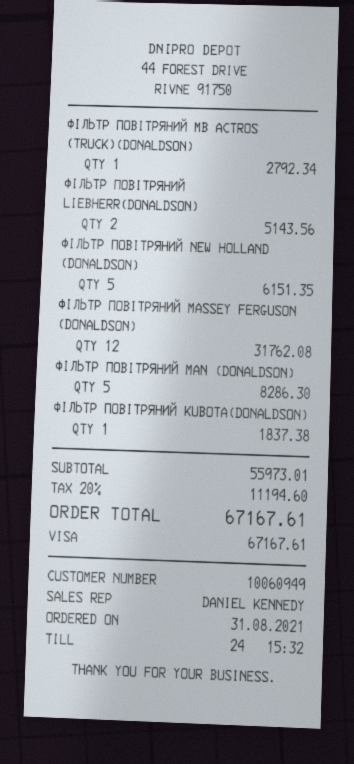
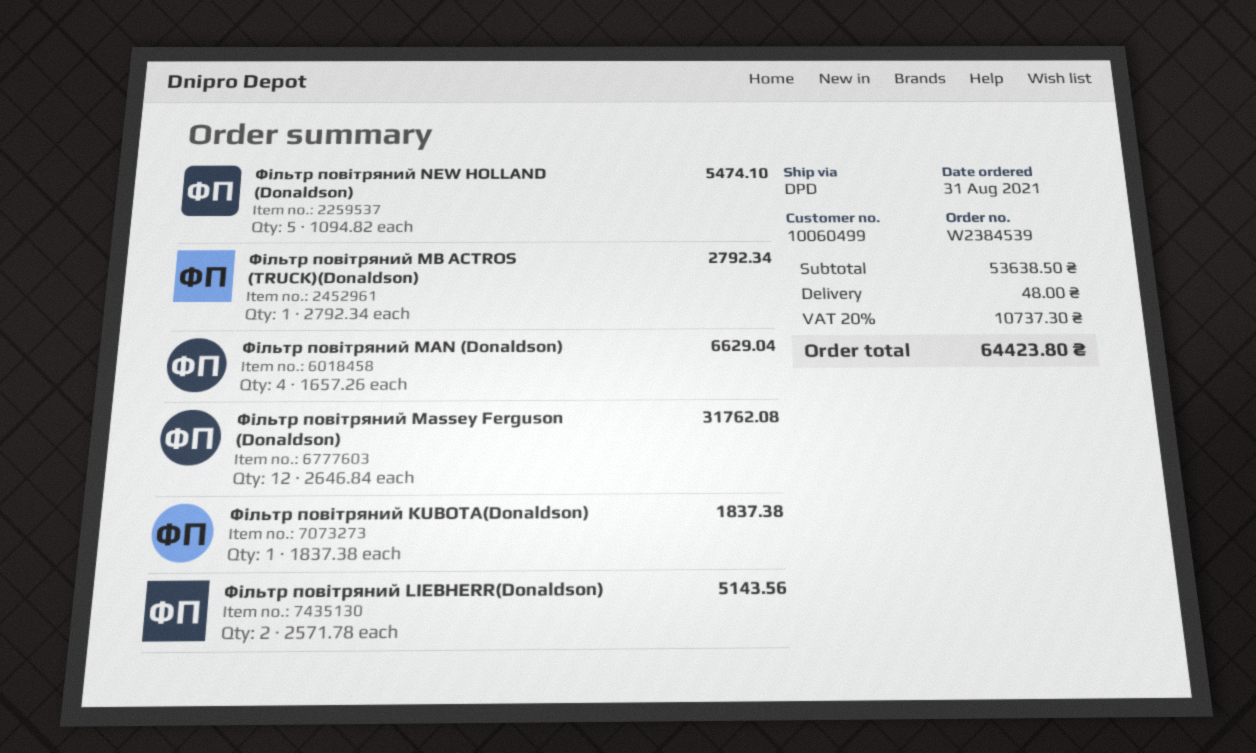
customer number: 10060949 -> 10060499
ФІЛЬТР ПОВІТРЯНИЙ NEW HOLLAND (DONALDSON): 5 for 6151.35 -> 5 for 5474.10
ФІЛЬТР ПОВІТРЯНИЙ MAN (DONALDSON): 5 for 8286.30 -> 4 for 6629.04
subtotal: 55973.01 -> 53638.50
shipping: none -> 48.00
tax: 20% = 11194.60 -> 20% = 10737.30
total: 67167.61 -> 64423.80

